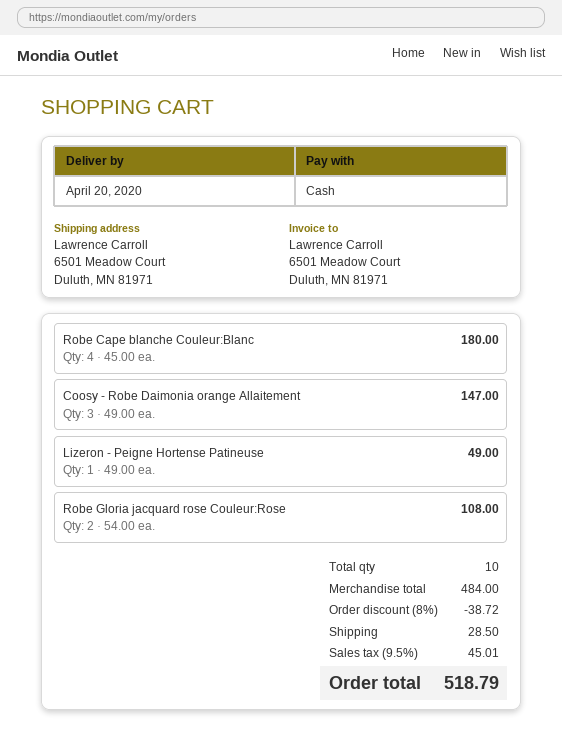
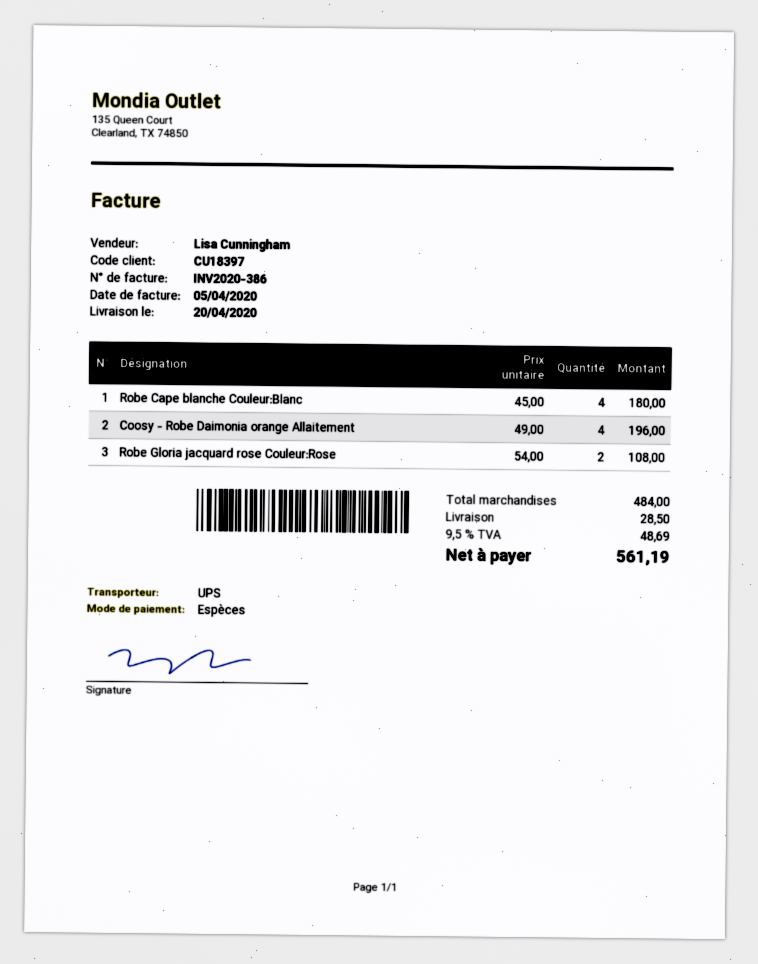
Coosy - Robe Daimonia orange Allaitement: 3 x 49.00 = 147.00 -> 4 x 49.00 = 196.00
Lizeron - Peigne Hortense Patineuse: 1 x 49.00 = 49.00 -> none
discount: 8% = 38.72 -> none
tax: 9.5% = 45.01 -> 9.5% = 48.69
total: 518.79 -> 561.19

